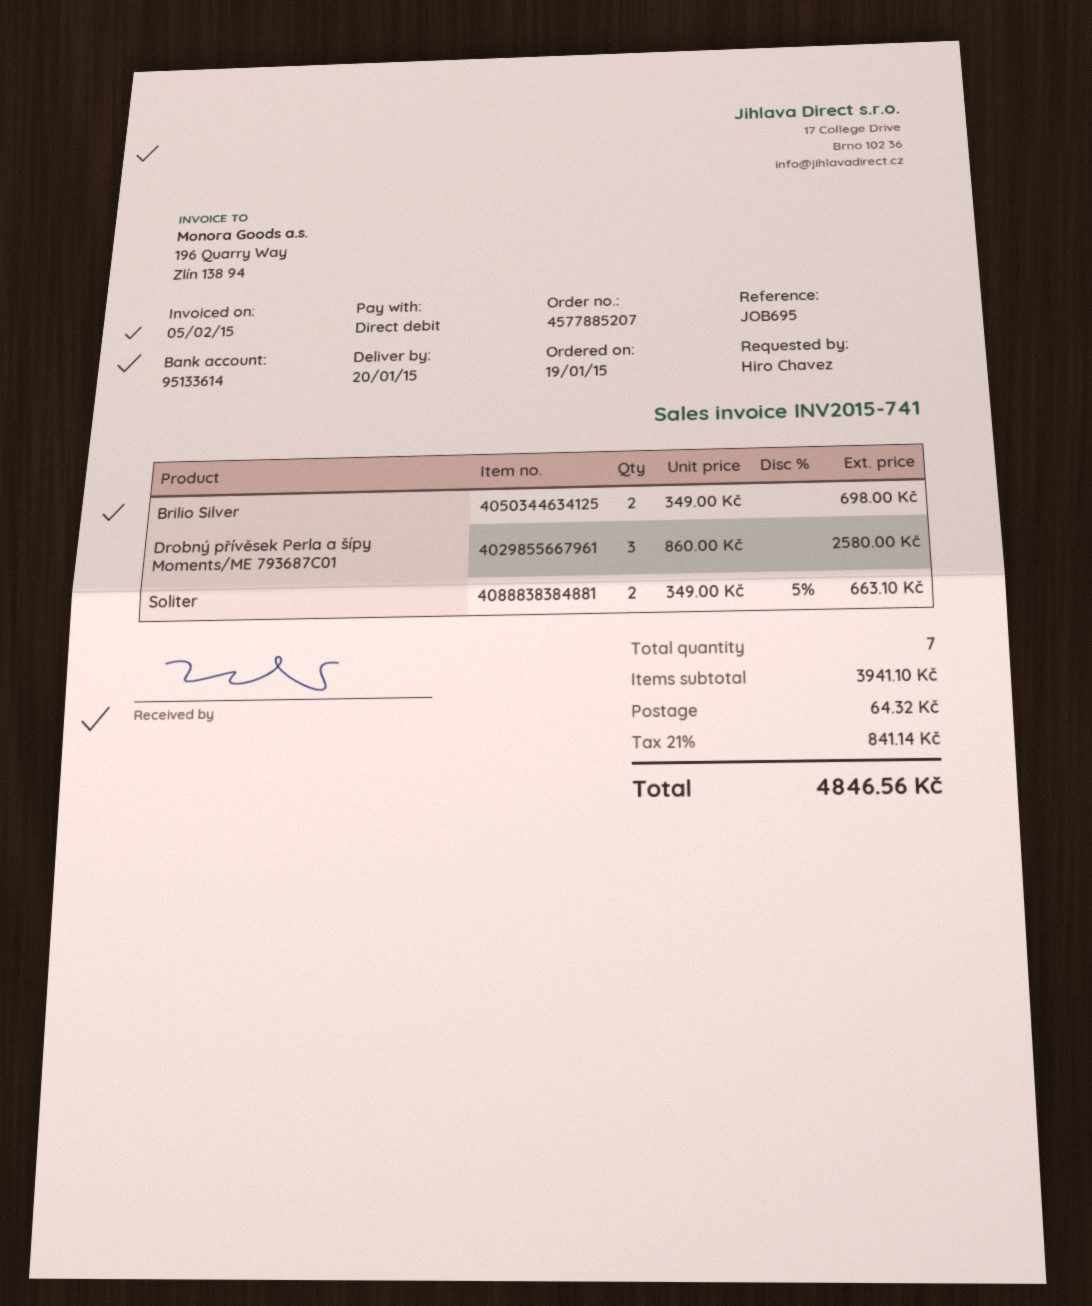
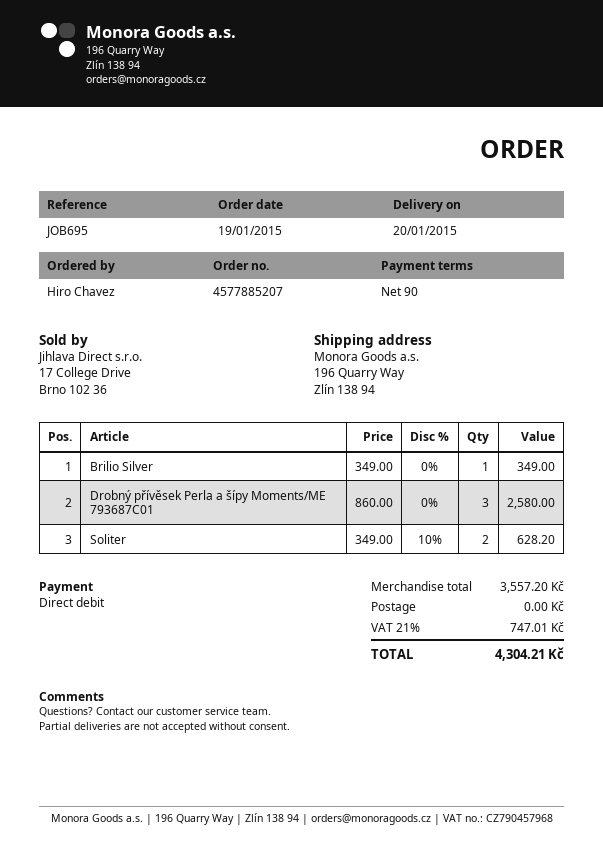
Brilio Silver: 2 x 349.00 = 698.00 -> 1 x 349.00 = 349.00
Soliter: 2 x 349.00 - 5% = 663.10 -> 2 x 349.00 - 10% = 628.20
subtotal: 3941.10 -> 3557.20
shipping: 64.32 -> 0.00
tax: 21% = 841.14 -> 21% = 747.01
total: 4846.56 -> 4304.21

